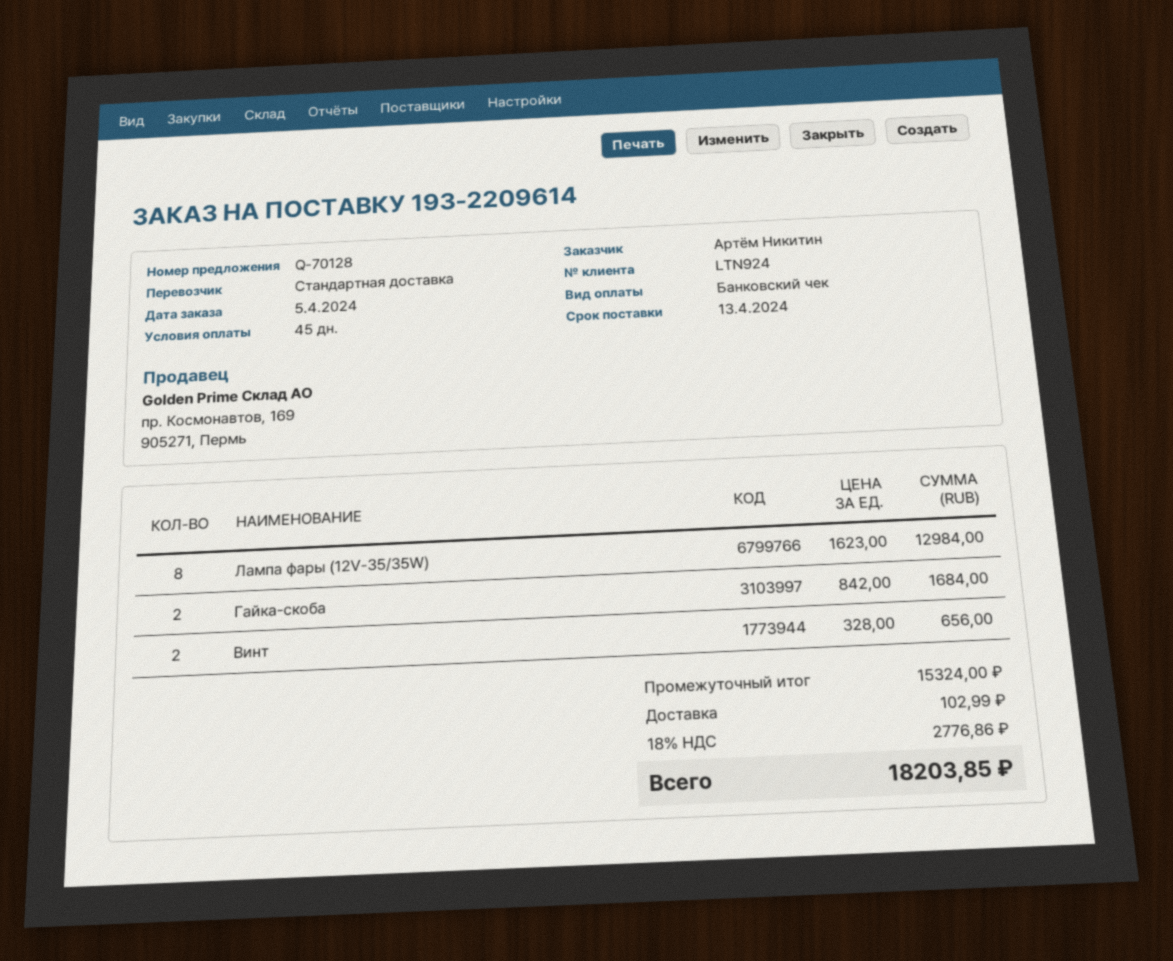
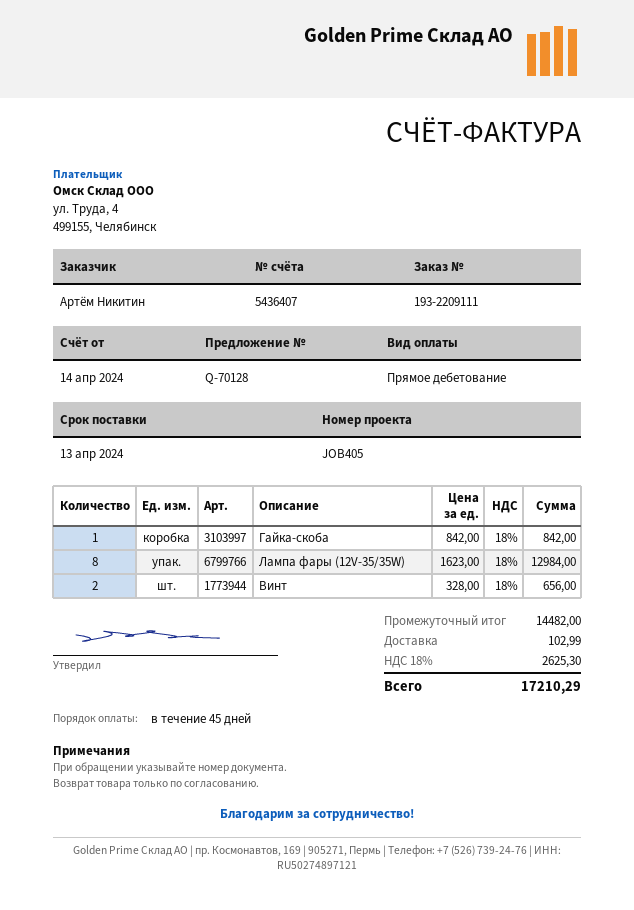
order number: 193-2209614 -> 193-2209111
payment method: cheque -> direct debit
Гайка-скоба: 2 x 842.00 = 1684.00 -> 1 x 842.00 = 842.00
subtotal: 15324.00 -> 14482.00
tax: 18% = 2776.86 -> 18% = 2625.30
total: 18203.85 -> 17210.29

